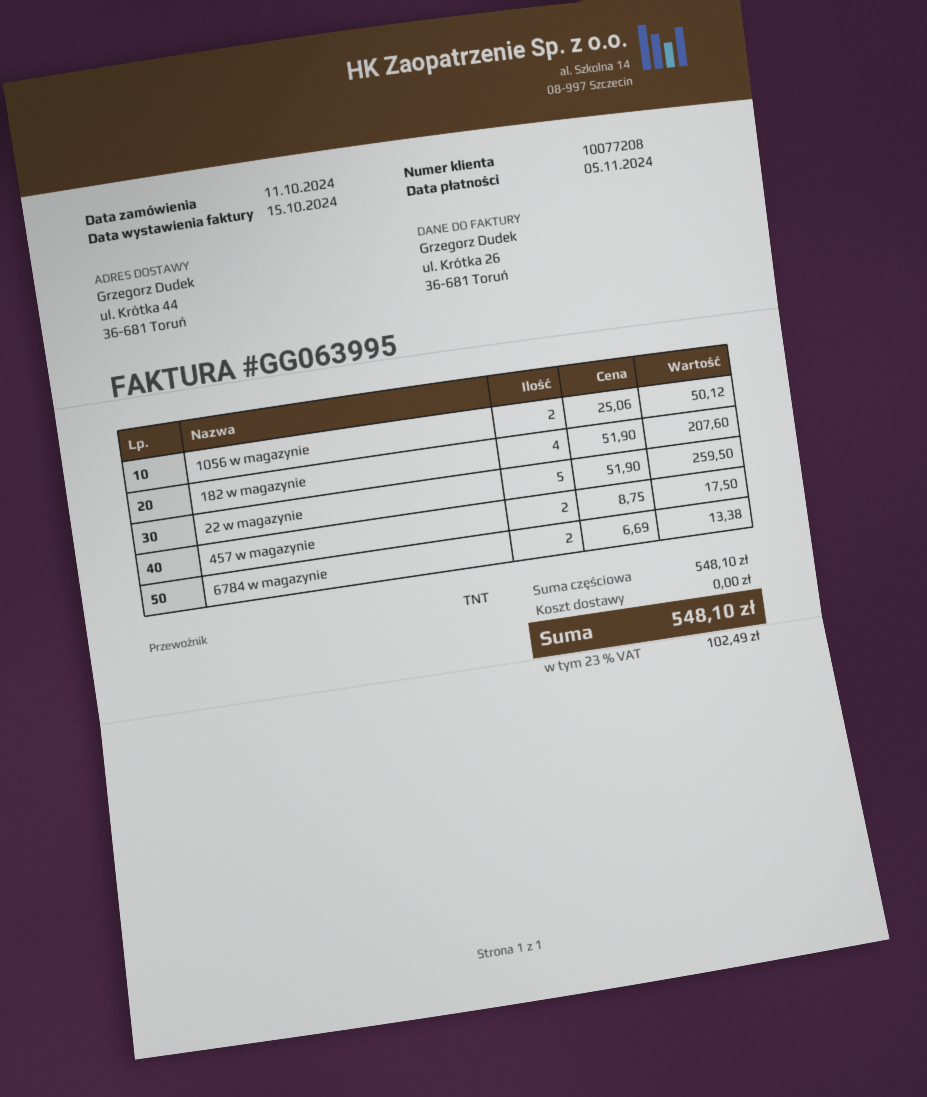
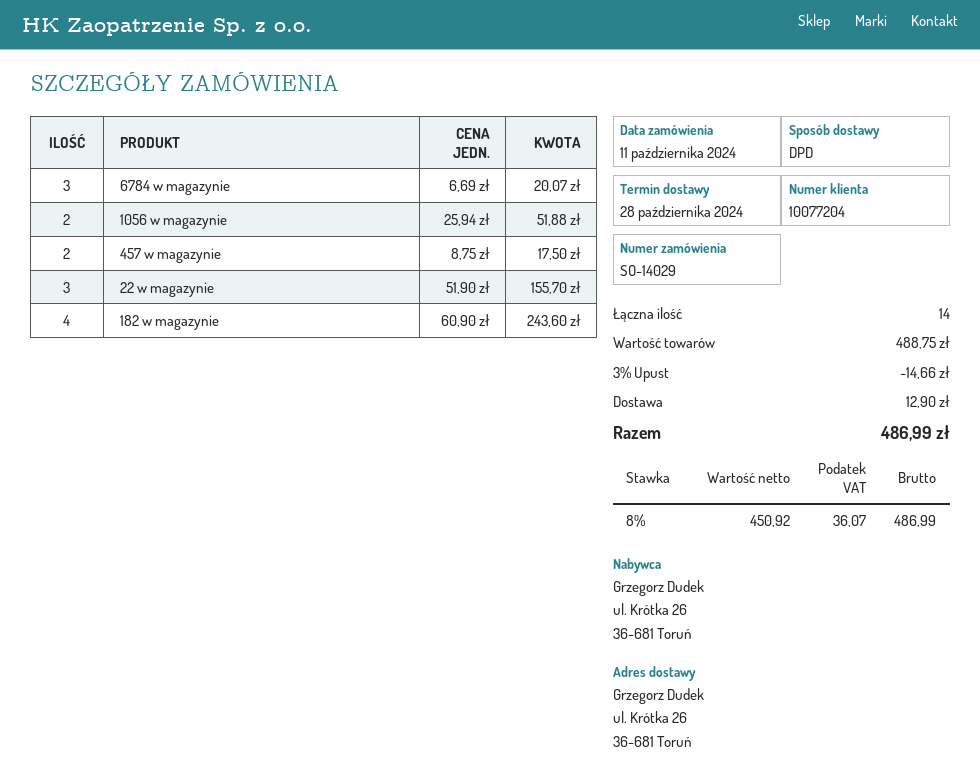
customer number: 10077208 -> 10077204
shipping method: TNT -> DPD
ship to: ul. Krótka 44, 36-681 Toruń -> ul. Krótka 26, 36-681 Toruń
1056 w magazynie: 2 x 25.06 = 50.12 -> 2 x 25.94 = 51.88
182 w magazynie: 4 x 51.90 = 207.60 -> 4 x 60.90 = 243.60
22 w magazynie: 5 x 51.90 = 259.50 -> 3 x 51.90 = 155.70
6784 w magazynie: 2 x 6.69 = 13.38 -> 3 x 6.69 = 20.07
subtotal: 548.10 -> 488.75
discount: none -> 3% = 14.66
shipping: 0.00 -> 12.90
tax: 23% = 102.49 -> 8% = 36.07
total: 548.10 -> 486.99

